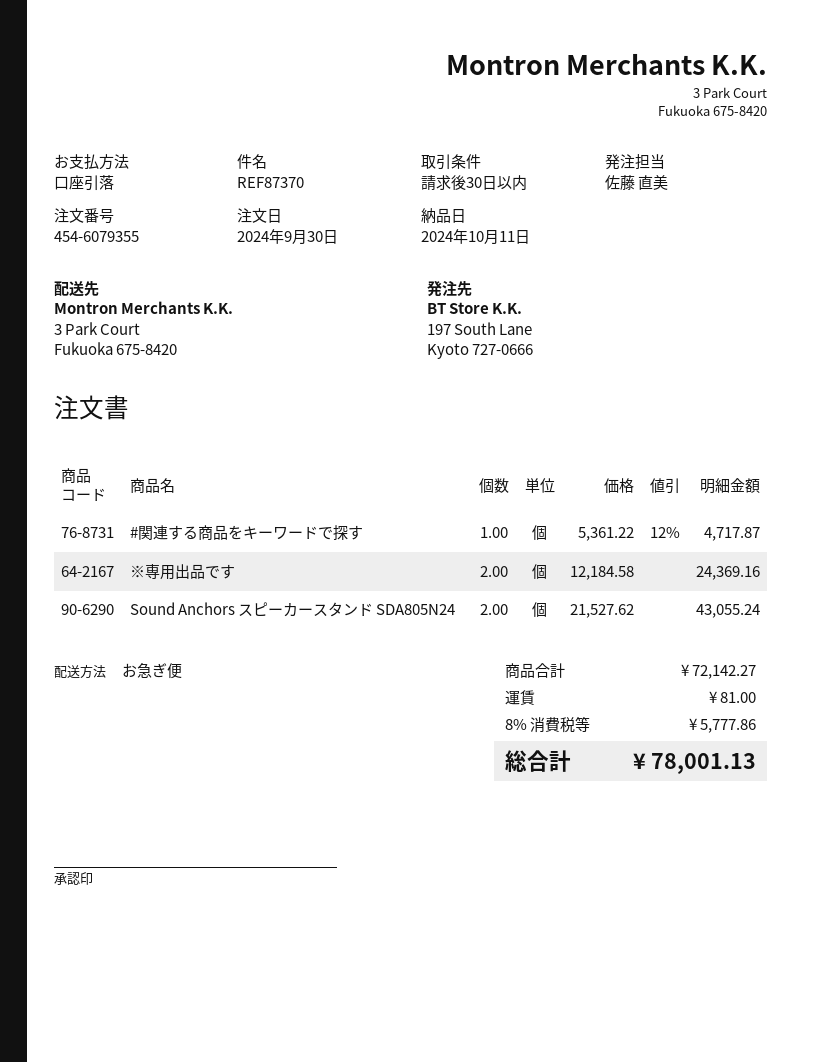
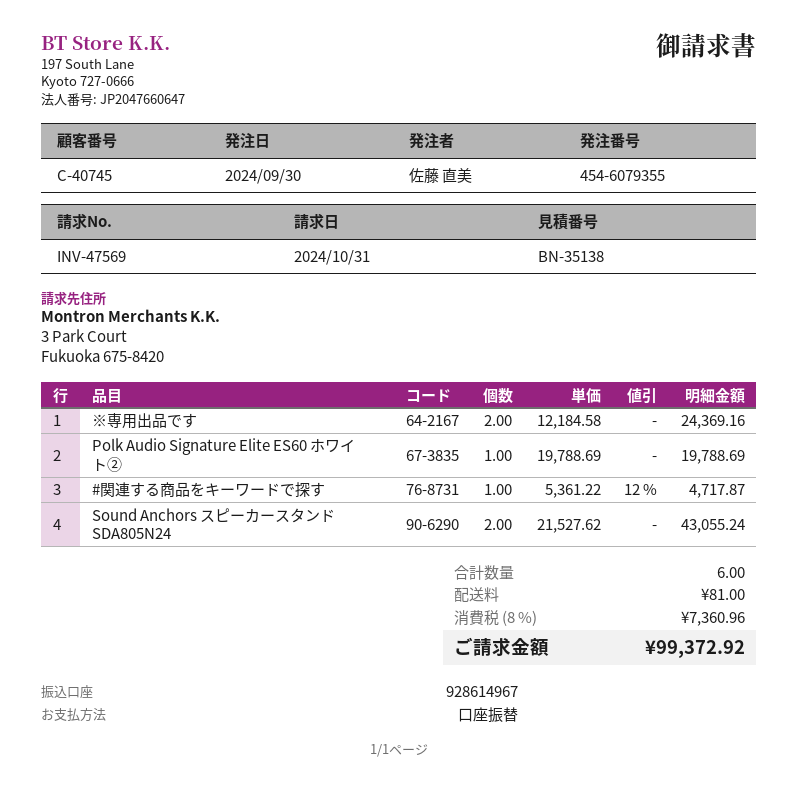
Polk Audio Signature Elite ES60 ホワイト②: none -> 1 x 19788.69 = 19788.69
tax: 8% = 5777.86 -> 8% = 7360.96
total: 78001.13 -> 99372.92

